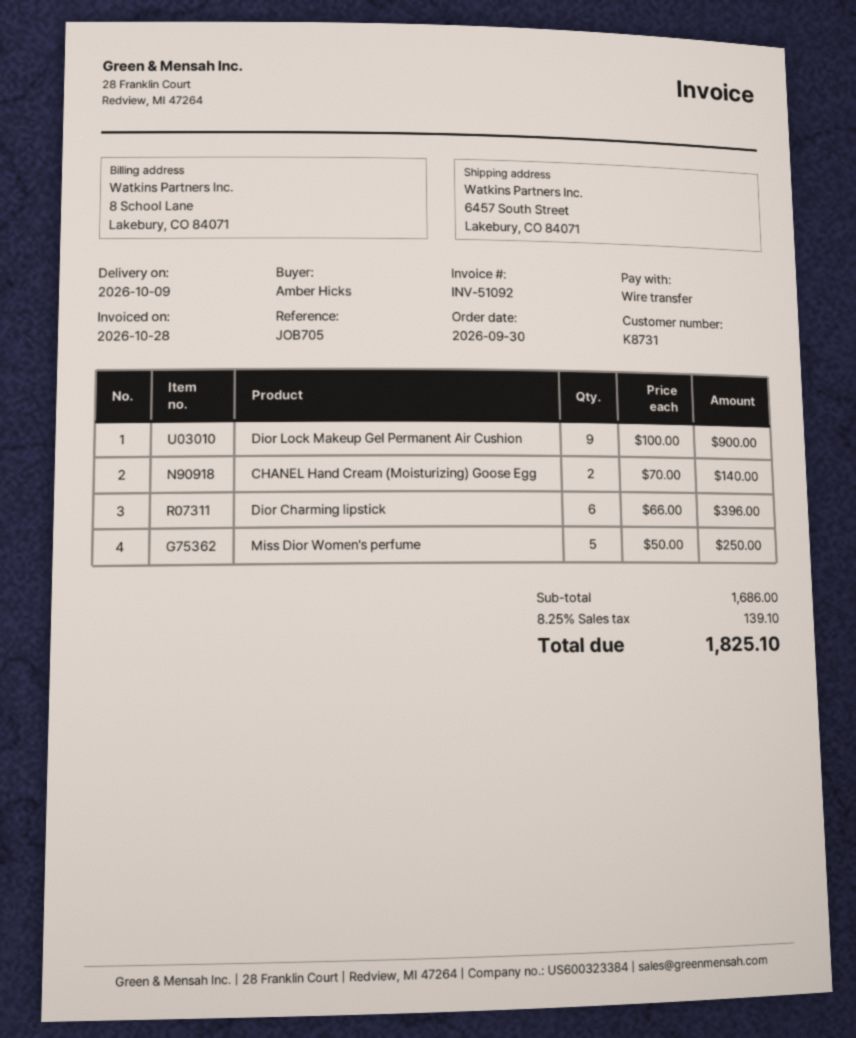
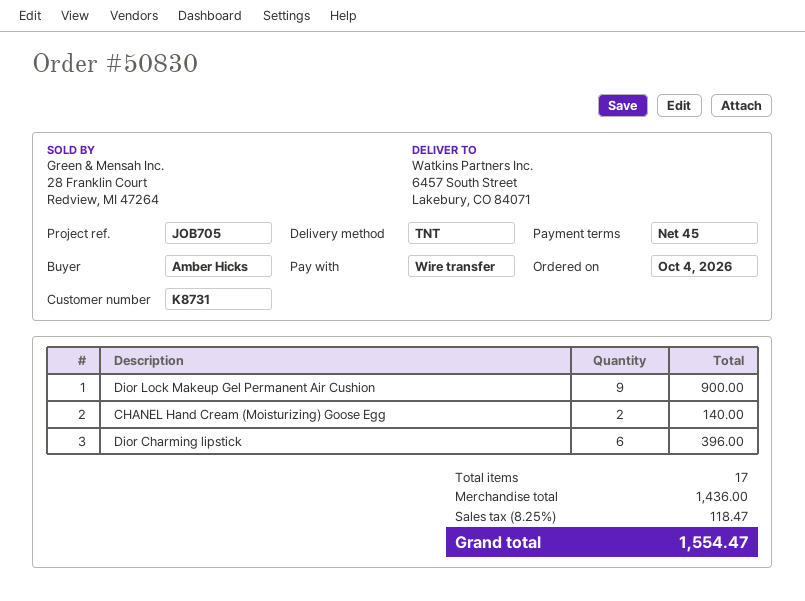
order date: 2026-09-30 -> 2026-10-04
Miss Dior Women's perfume: 5 for 250.00 -> none
subtotal: 1686.00 -> 1436.00
tax: 8.25% = 139.10 -> 8.25% = 118.47
total: 1825.10 -> 1554.47

